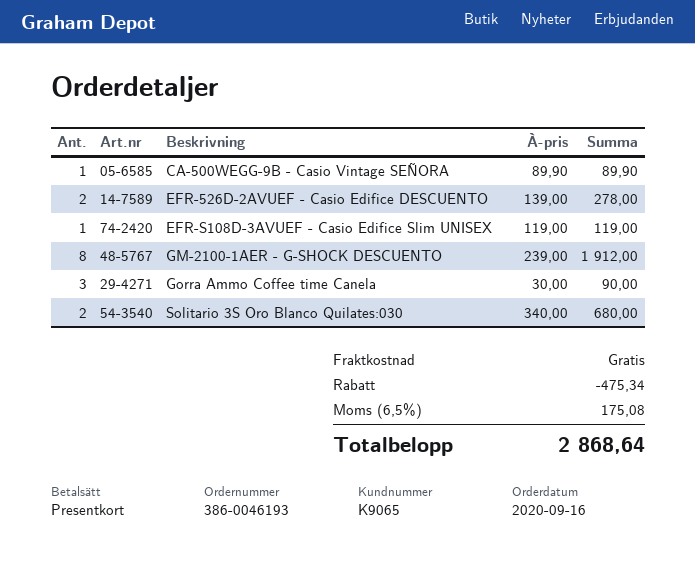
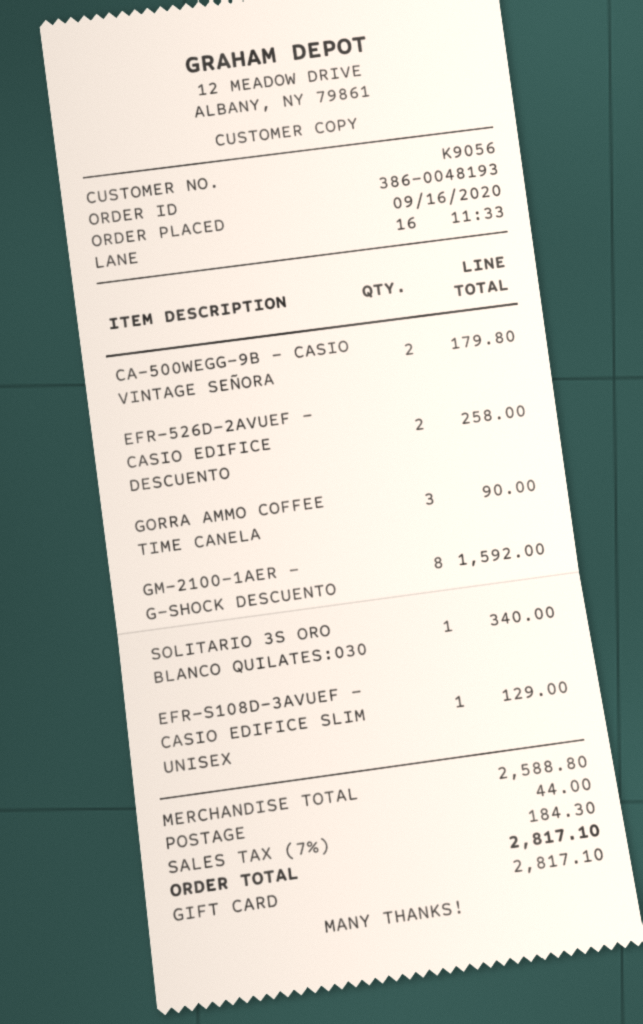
order number: 386-0046193 -> 386-0048193
customer number: K9065 -> K9056
CA-500WEGG-9B - Casio Vintage SEÑORA: 1 for 89.90 -> 2 for 179.80
EFR-526D-2AVUEF - Casio Edifice DESCUENTO: 2 for 278.00 -> 2 for 258.00
EFR-S108D-3AVUEF - Casio Edifice Slim UNISEX: 1 for 119.00 -> 1 for 129.00
GM-2100-1AER - G-SHOCK DESCUENTO: 8 for 1912.00 -> 8 for 1592.00
Solitario 3S Oro Blanco Quilates:030: 2 for 680.00 -> 1 for 340.00
discount: 475.34 -> none
shipping: 0.00 -> 44.00
tax: 6.5% = 175.08 -> 7% = 184.30
total: 2868.64 -> 2817.10

